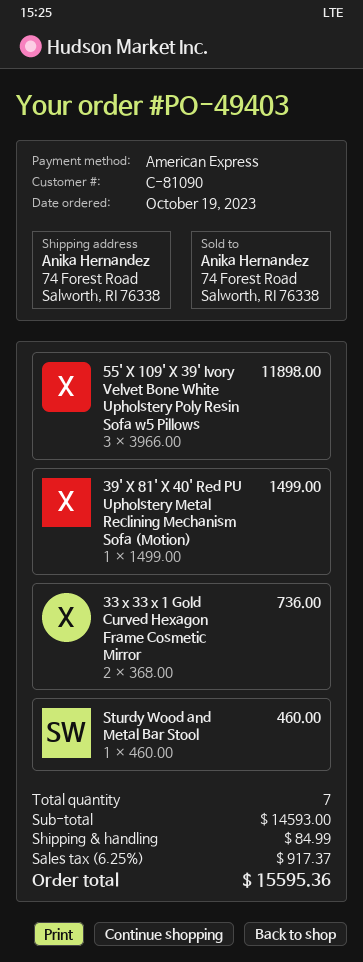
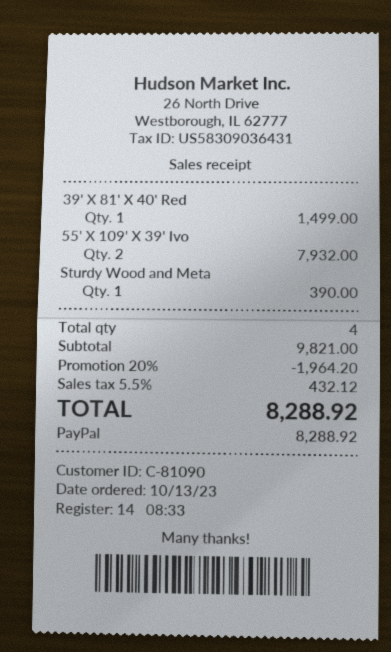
order date: 2023-10-19 -> 2023-10-13
payment method: American Express -> PayPal
55' X 109' X 39' Ivory Velvet Bone White Upholstery Poly Resin Sofa w5 Pillows: 3 for 11898.00 -> 2 for 7932.00
33 x 33 x 1 Gold Curved Hexagon Frame Cosmetic Mirror: 2 for 736.00 -> none
Sturdy Wood and Metal Bar Stool: 1 for 460.00 -> 1 for 390.00
total quantity: 7 -> 4
subtotal: 14593.00 -> 9821.00
discount: none -> 20% = 1964.20
shipping: 84.99 -> none
tax: 6.25% = 917.37 -> 5.5% = 432.12
total: 15595.36 -> 8288.92

